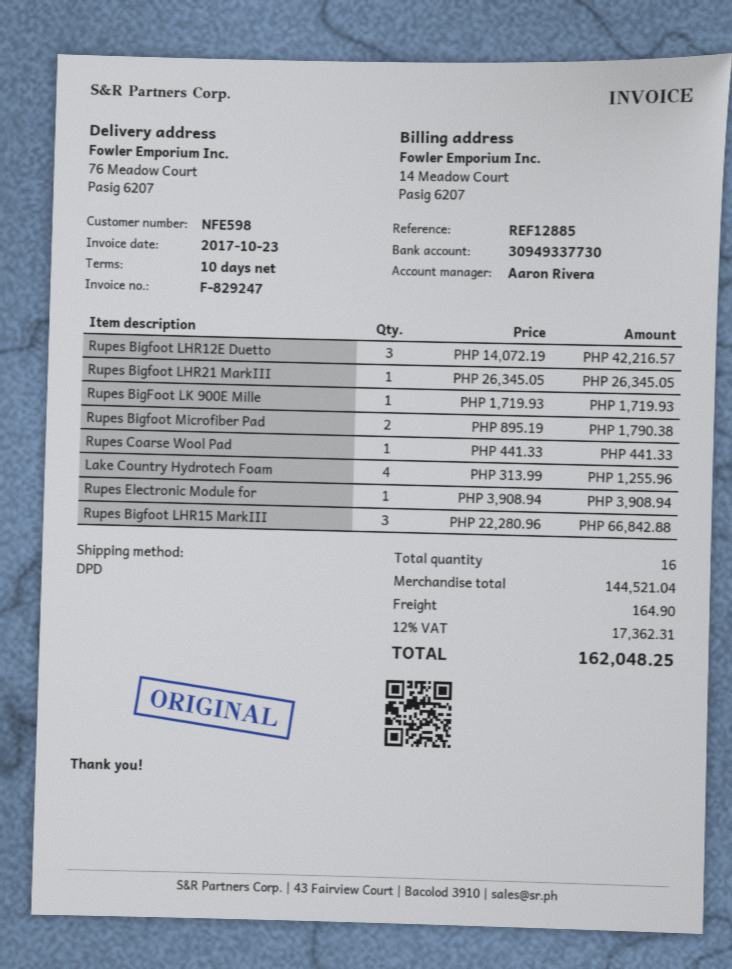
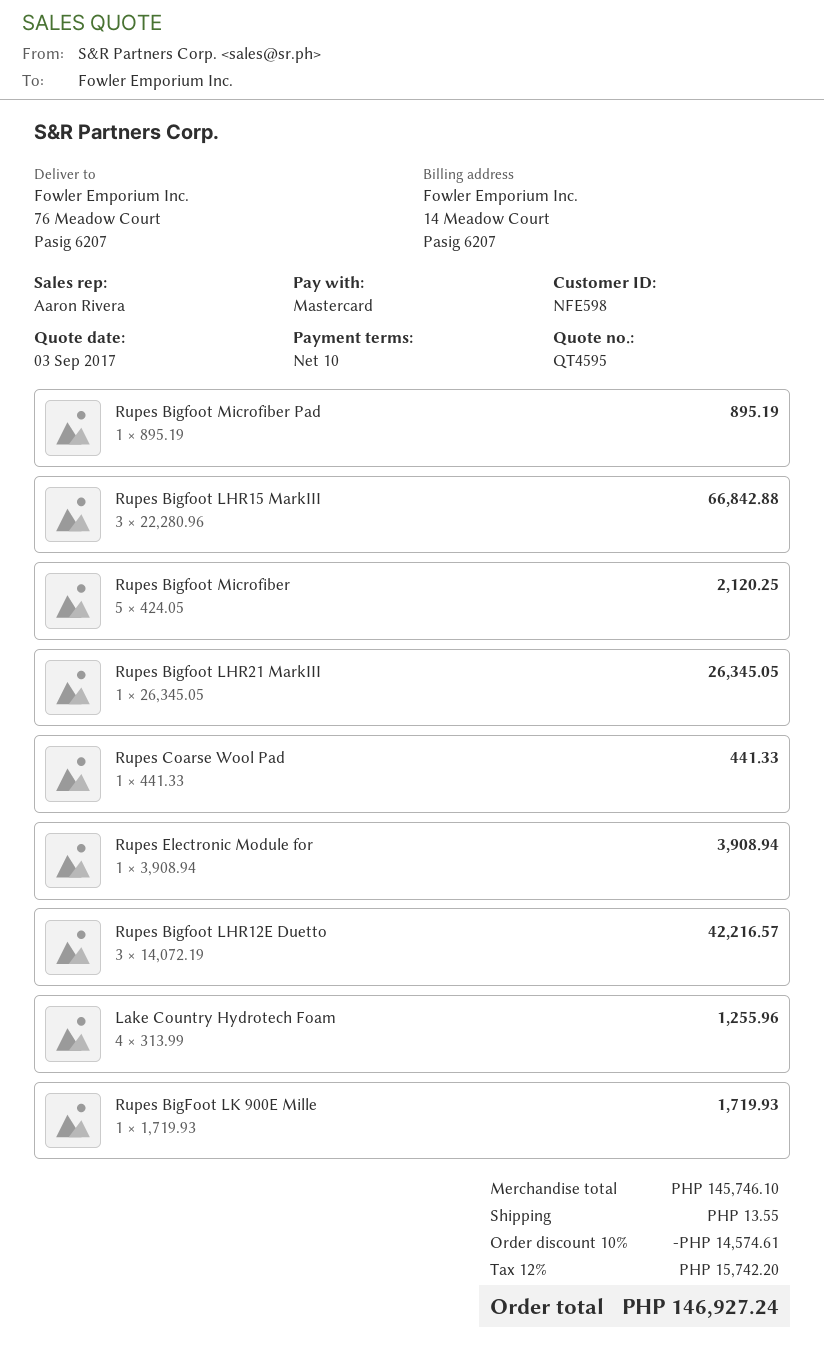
Rupes Bigfoot Microfiber Pad: 2 x 895.19 = 1790.38 -> 1 x 895.19 = 895.19
Rupes Bigfoot Microfiber: none -> 5 x 424.05 = 2120.25
subtotal: 144521.04 -> 145746.10
discount: none -> 10% = 14574.61
shipping: 164.90 -> 13.55
tax: 12% = 17362.31 -> 12% = 15742.20
total: 162048.25 -> 146927.24

